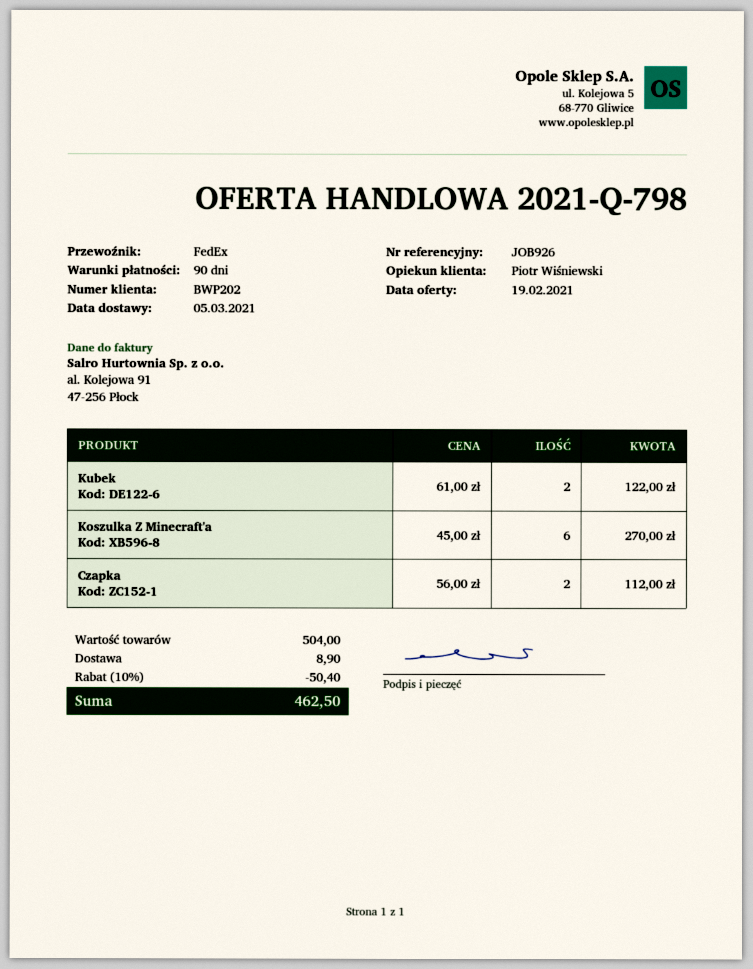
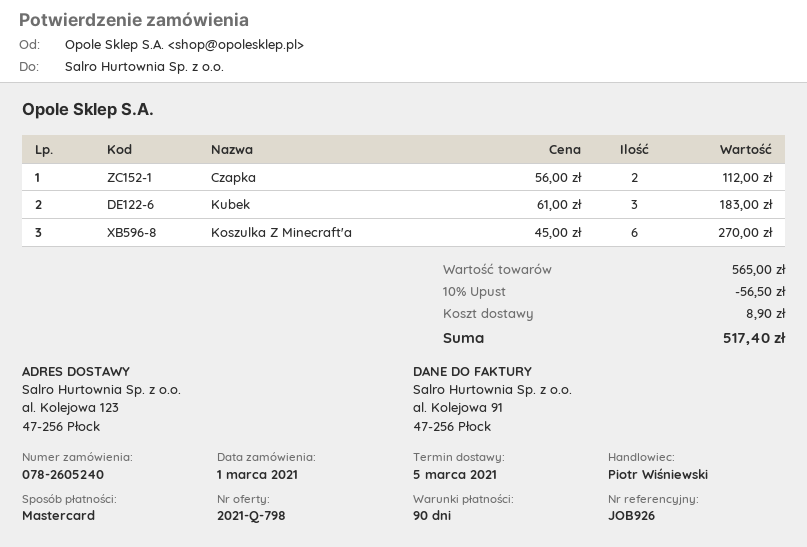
Kubek: 2 x 61.00 = 122.00 -> 3 x 61.00 = 183.00
subtotal: 504.00 -> 565.00
discount: 10% = 50.40 -> 10% = 56.50
total: 462.50 -> 517.40

